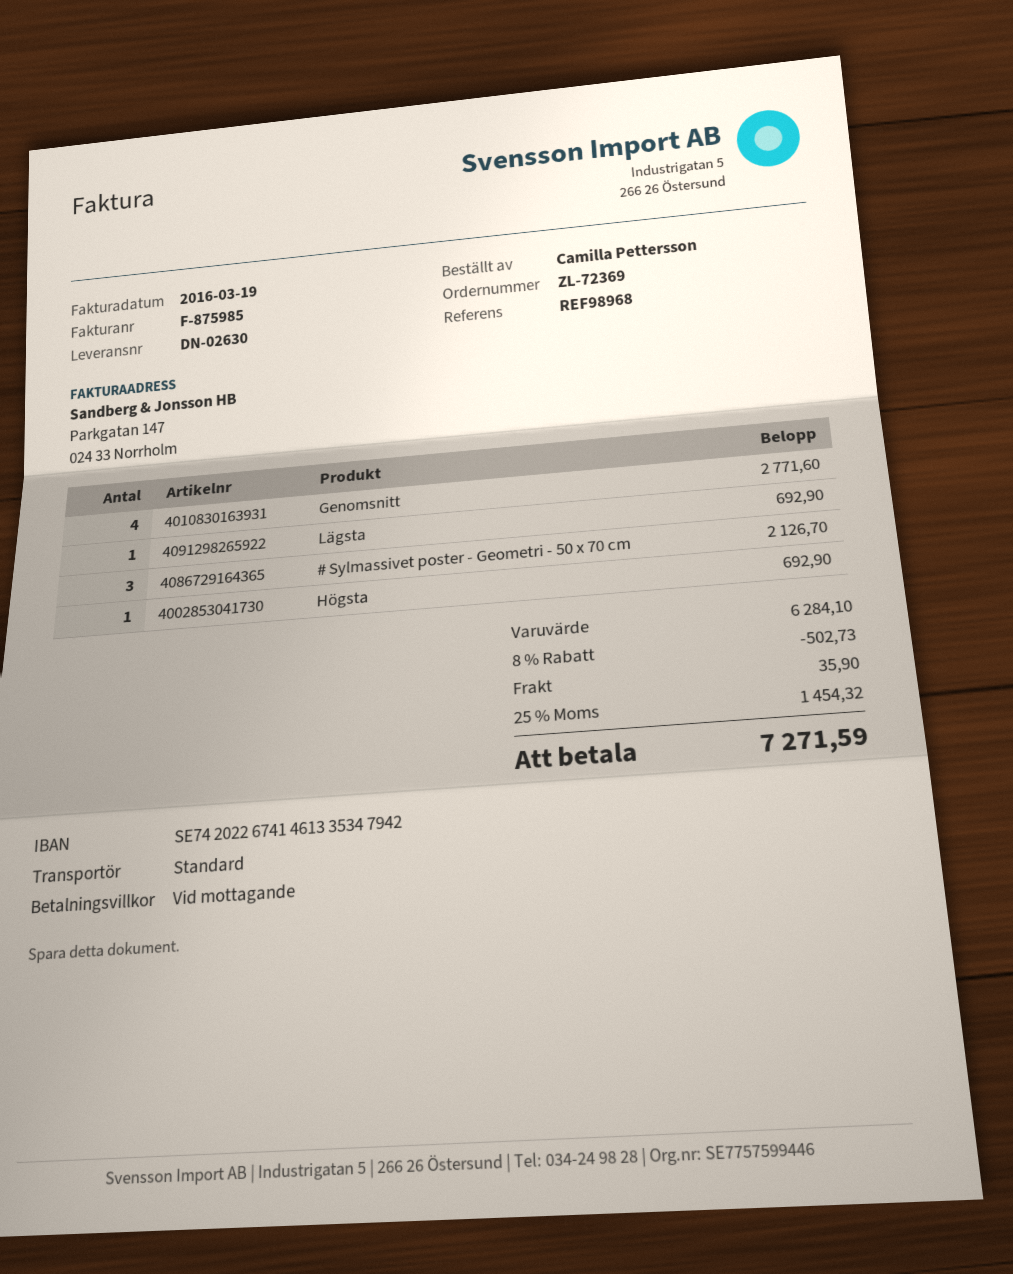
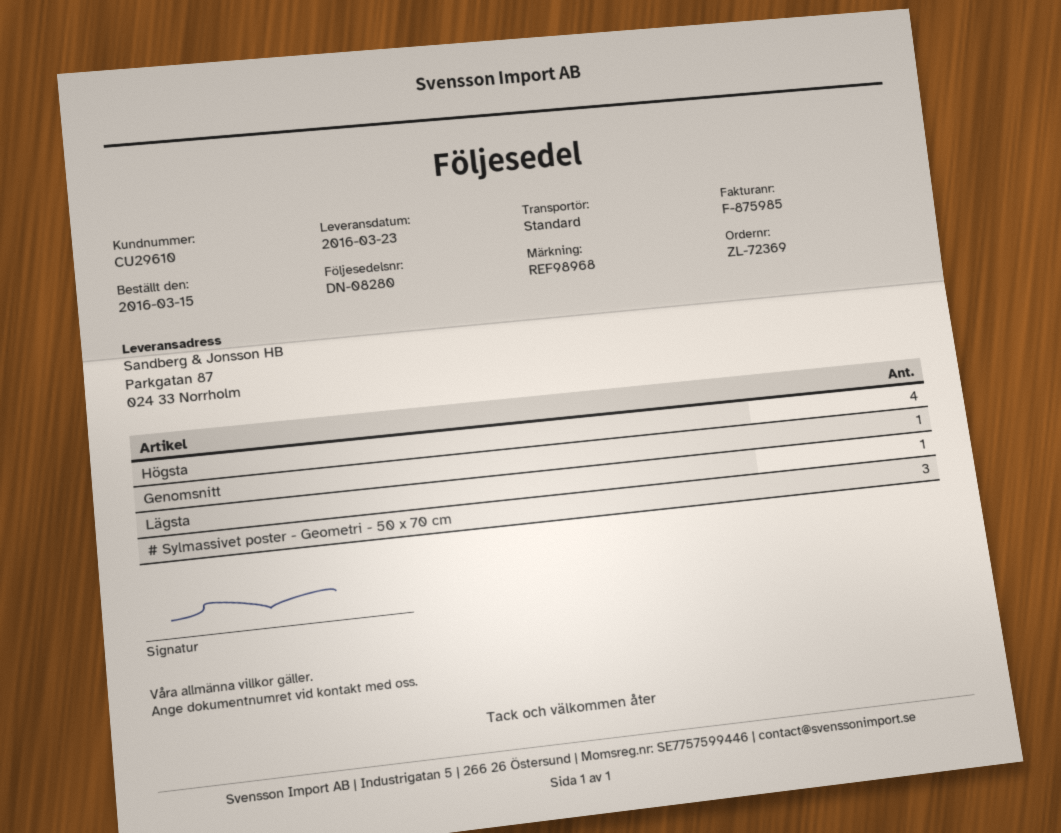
delivery note number: DN-02630 -> DN-08280
Genomsnitt: 4 -> 1
Högsta: 1 -> 4

